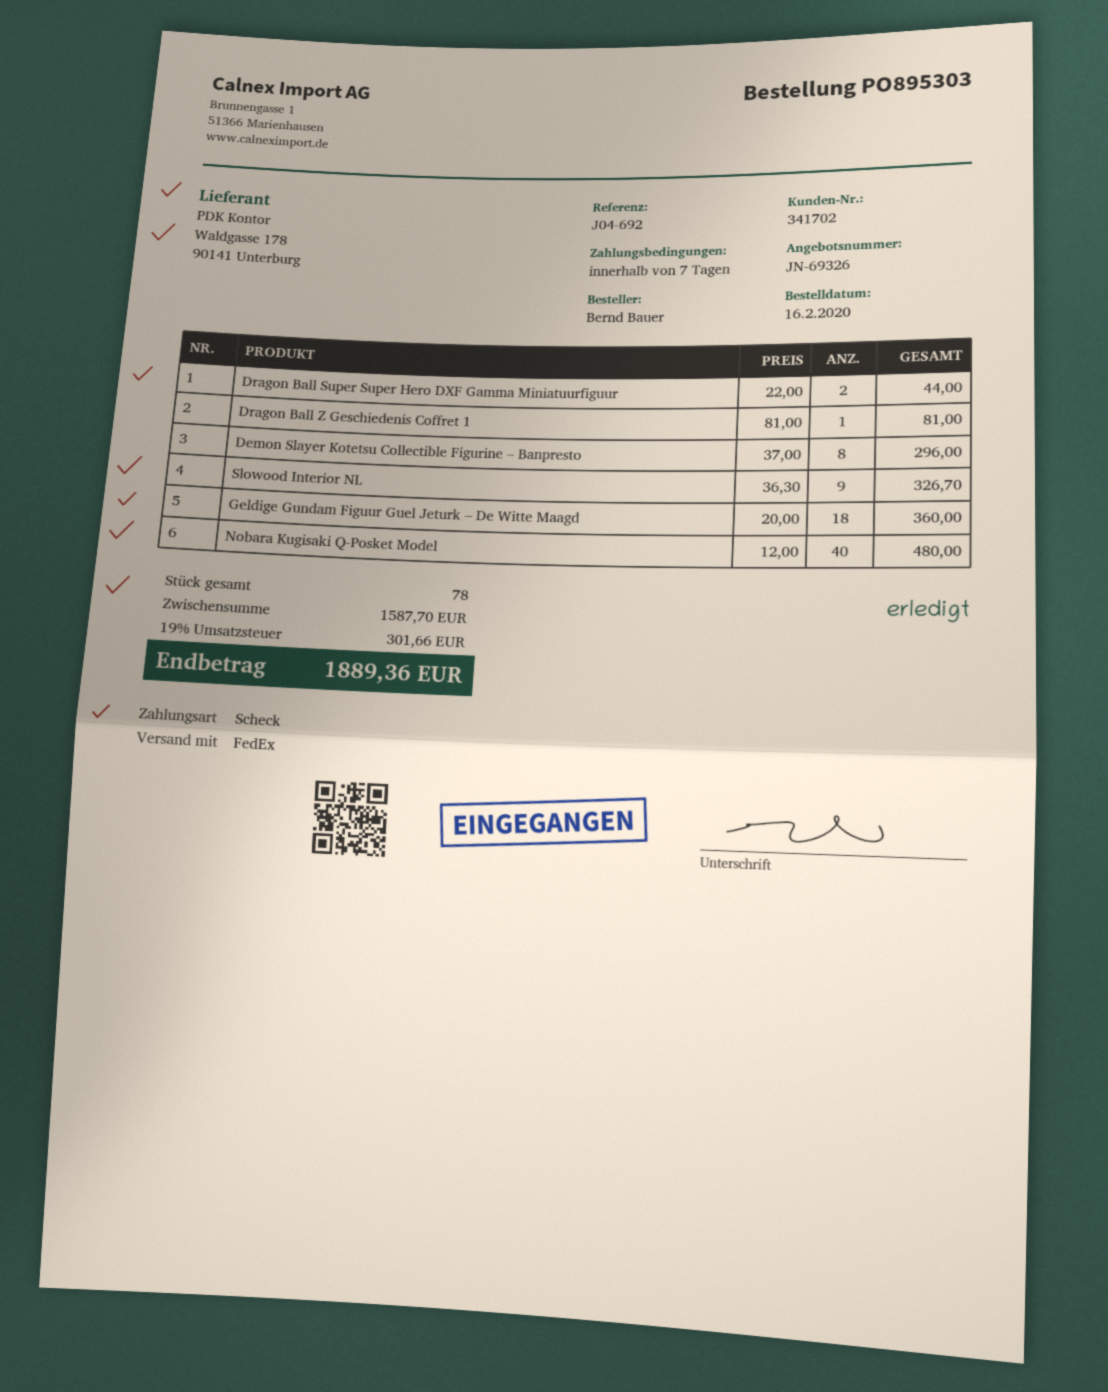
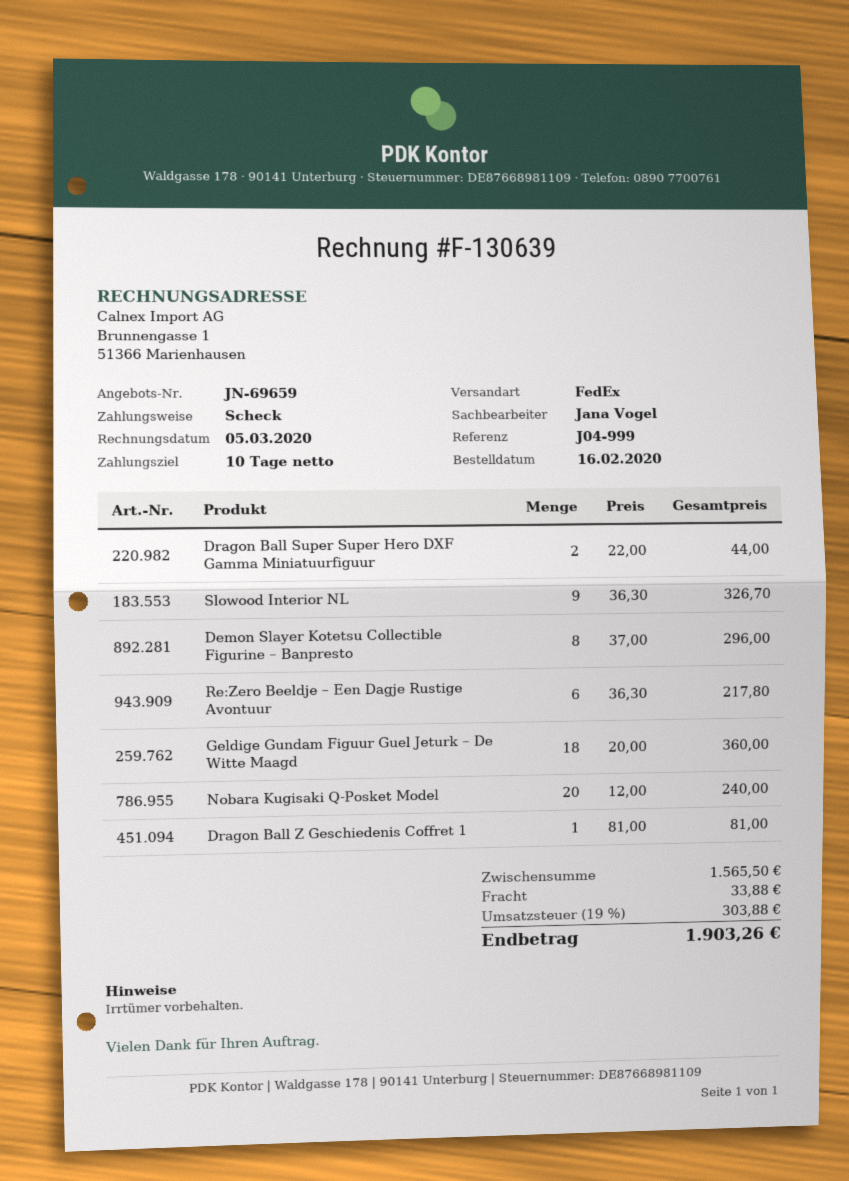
quote number: JN-69326 -> JN-69659
payment terms: 7 days -> 10 days
reference: J04-692 -> J04-999
Nobara Kugisaki Q‑Posket Model: 40 x 12.00 = 480.00 -> 20 x 12.00 = 240.00
Re:Zero Beeldje – Een Dagje Rustige Avontuur: none -> 6 x 36.30 = 217.80
subtotal: 1587.70 -> 1565.50
shipping: none -> 33.88
tax: 19% = 301.66 -> 19% = 303.88
total: 1889.36 -> 1903.26

